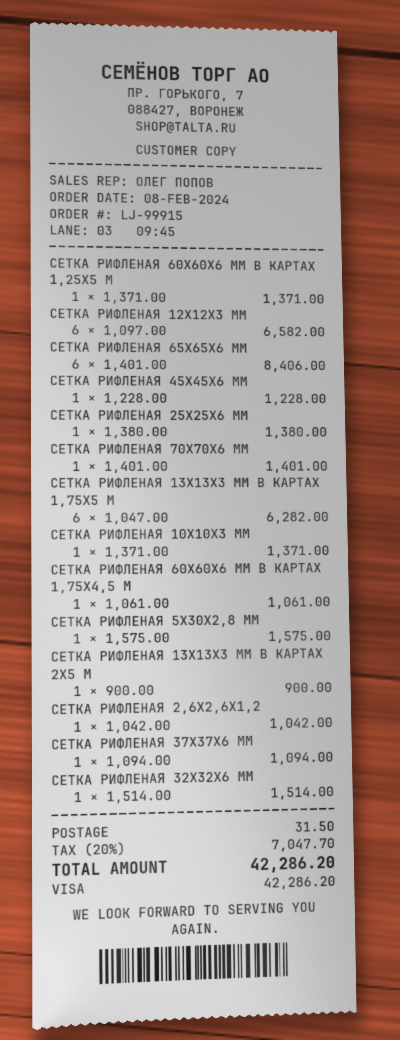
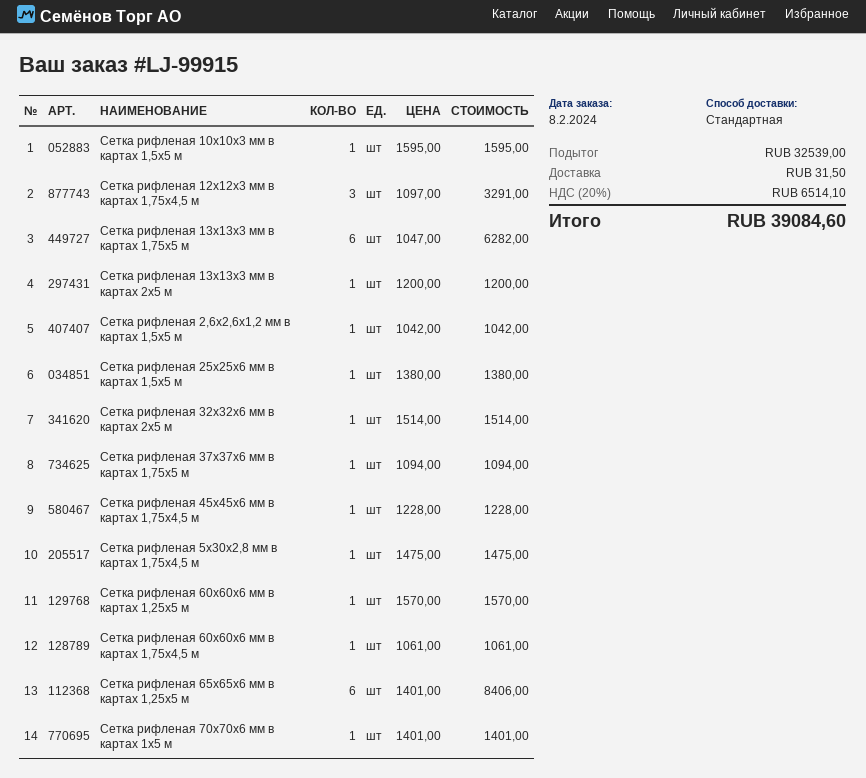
СЕТКА РИФЛЕНАЯ 60Х60Х6 ММ В КАРТАХ 1,25Х5 М: 1 x 1371.00 = 1371.00 -> 1 x 1570.00 = 1570.00
СЕТКА РИФЛЕНАЯ 12Х12Х3 ММ: 6 x 1097.00 = 6582.00 -> 3 x 1097.00 = 3291.00
СЕТКА РИФЛЕНАЯ 10Х10Х3 ММ: 1 x 1371.00 = 1371.00 -> 1 x 1595.00 = 1595.00
СЕТКА РИФЛЕНАЯ 5Х30Х2,8 ММ: 1 x 1575.00 = 1575.00 -> 1 x 1475.00 = 1475.00
СЕТКА РИФЛЕНАЯ 13Х13Х3 ММ В КАРТАХ 2Х5 М: 1 x 900.00 = 900.00 -> 1 x 1200.00 = 1200.00
tax: 20% = 7047.70 -> 20% = 6514.10
total: 42286.20 -> 39084.60

